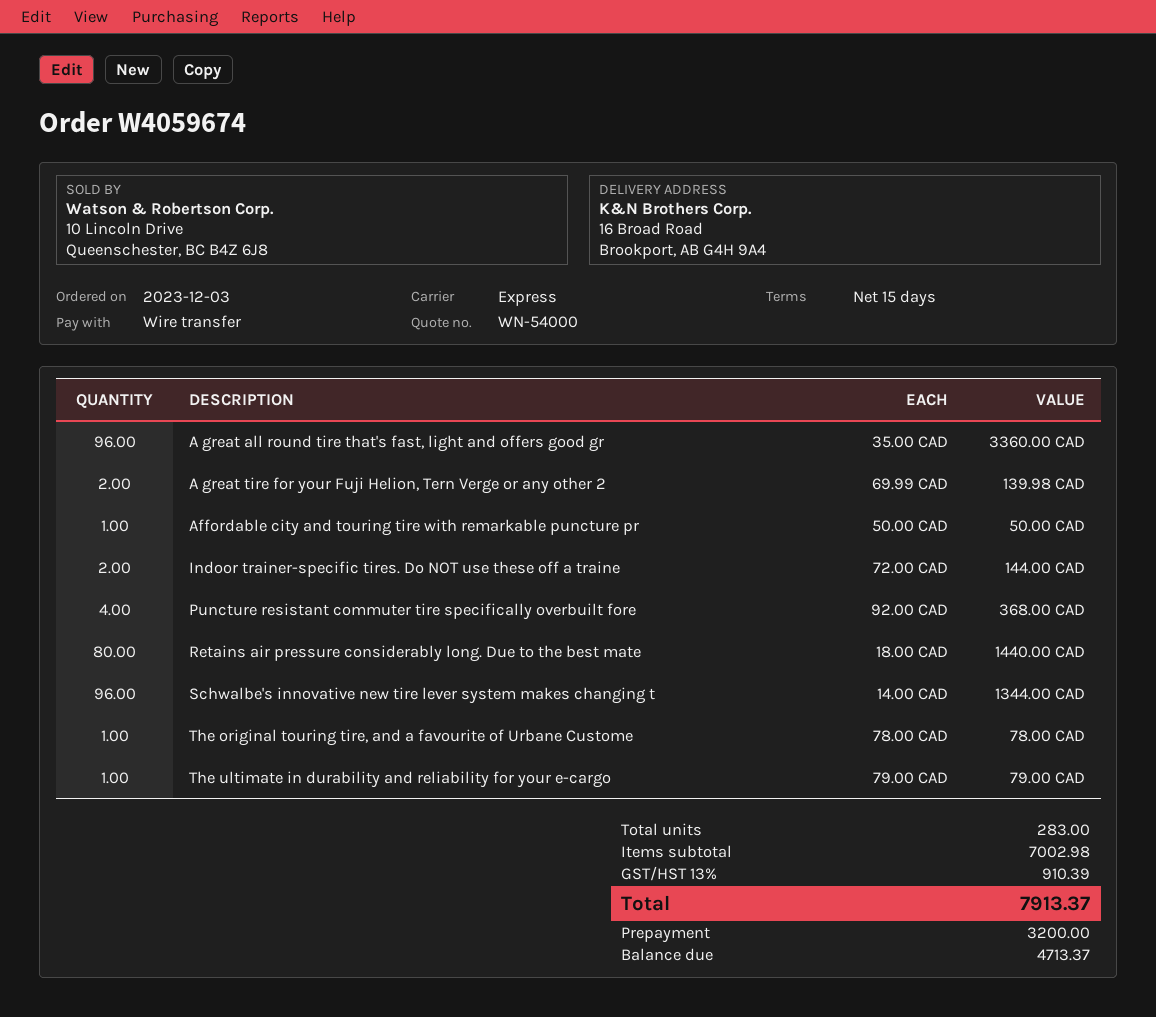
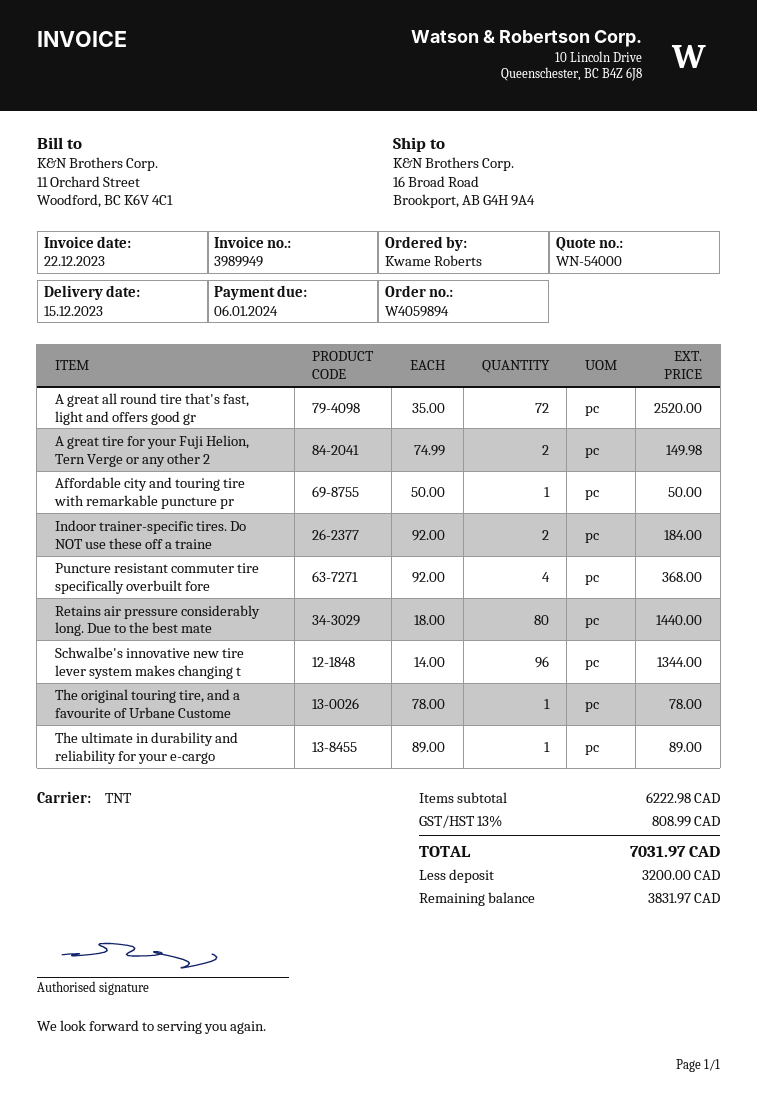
order number: W4059674 -> W4059894
shipping method: express -> TNT
A great all round tire that's fast, light and offers good gr: 96 x 35.00 = 3360.00 -> 72 x 35.00 = 2520.00
A great tire for your Fuji Helion, Tern Verge or any other 2: 2 x 69.99 = 139.98 -> 2 x 74.99 = 149.98
Indoor trainer-specific tires. Do NOT use these off a traine: 2 x 72.00 = 144.00 -> 2 x 92.00 = 184.00
The ultimate in durability and reliability for your e-cargo: 1 x 79.00 = 79.00 -> 1 x 89.00 = 89.00
subtotal: 7002.98 -> 6222.98
tax: 13% = 910.39 -> 13% = 808.99
total: 7913.37 -> 7031.97
balance: 4713.37 -> 3831.97

